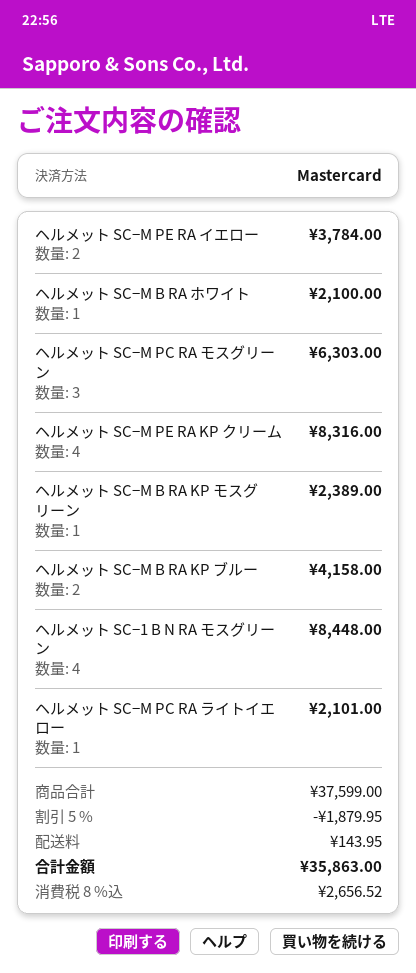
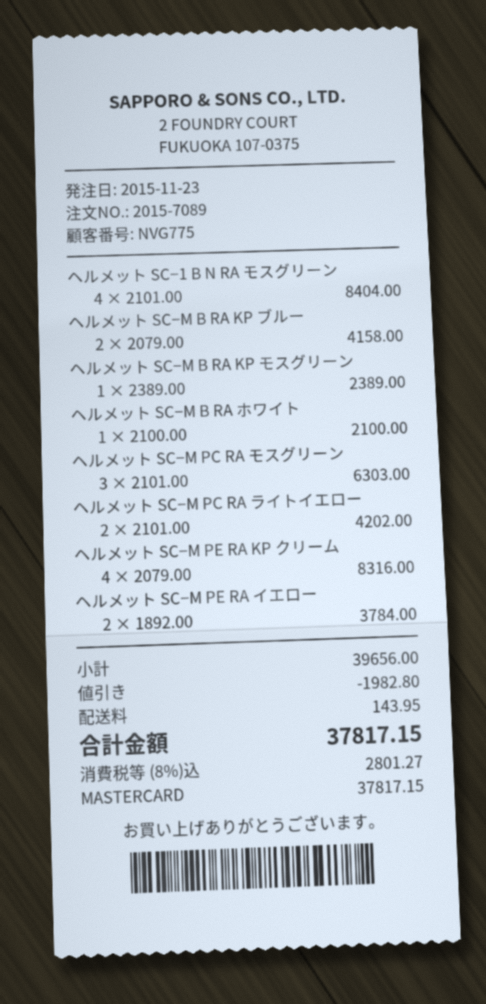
ヘルメット SC−1 B N RA モスグリーン: 4 for 8448.00 -> 4 for 8404.00
ヘルメット SC−M PC RA ライトイエロー: 1 for 2101.00 -> 2 for 4202.00
subtotal: 37599.00 -> 39656.00
discount: 1879.95 -> 1982.80
tax: 8% = 2656.52 -> 8% = 2801.27
total: 35863.00 -> 37817.15

